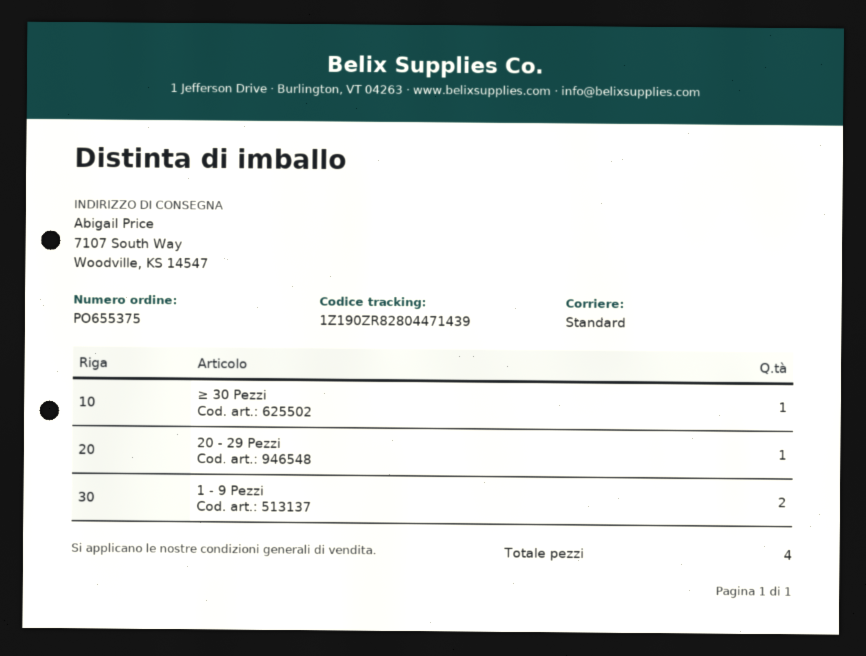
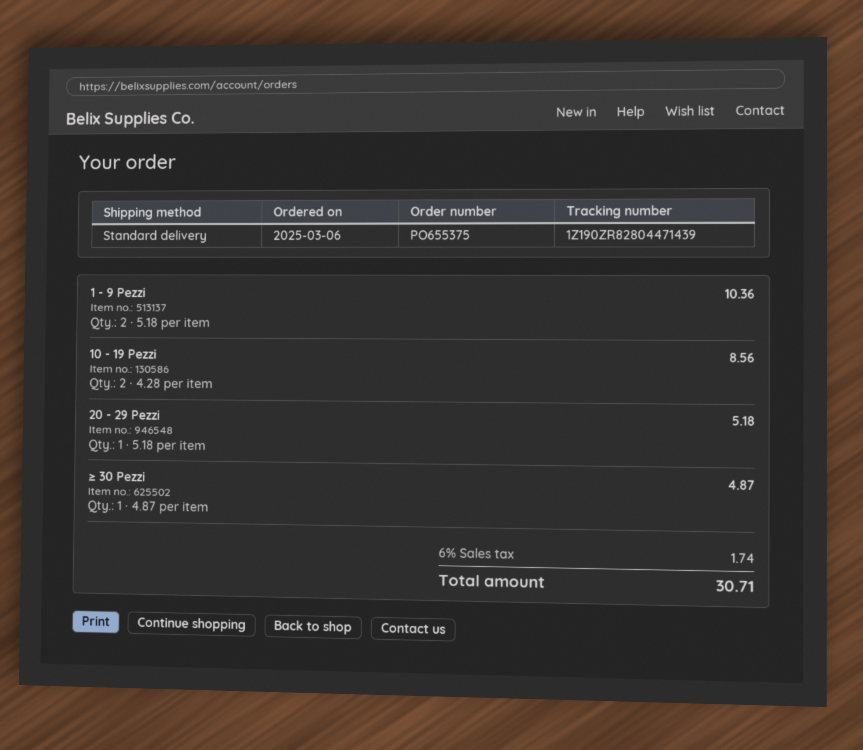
10 - 19 Pezzi: none -> 2

